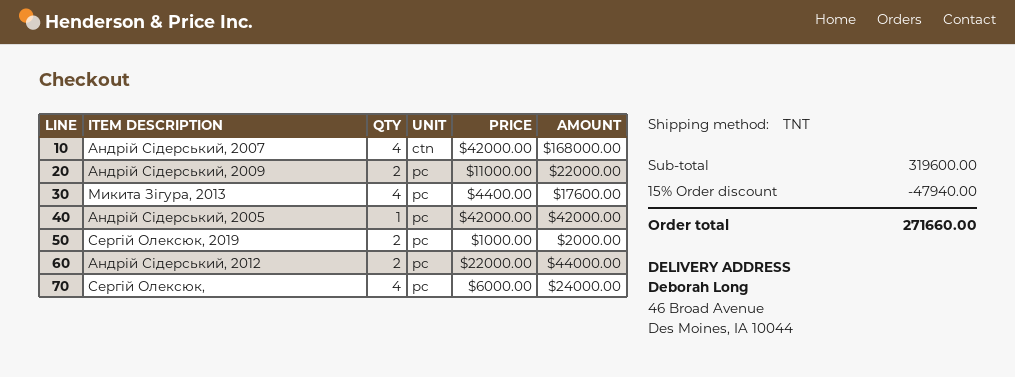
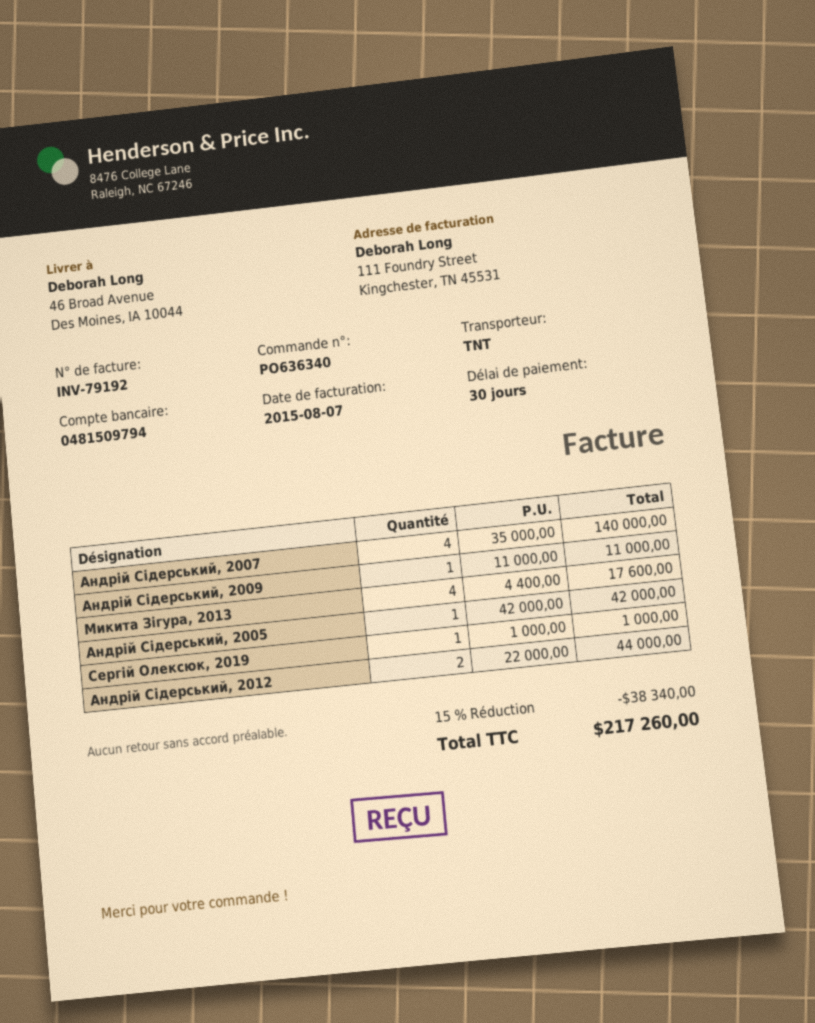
Андрій Сідерський, 2007: 4 x 42000.00 = 168000.00 -> 4 x 35000.00 = 140000.00
Андрій Сідерський, 2009: 2 x 11000.00 = 22000.00 -> 1 x 11000.00 = 11000.00
Сергій Олексюк, 2019: 2 x 1000.00 = 2000.00 -> 1 x 1000.00 = 1000.00
Сергій Олексюк,: 4 x 6000.00 = 24000.00 -> none
discount: 15% = 47940.00 -> 15% = 38340.00
total: 271660.00 -> 217260.00

